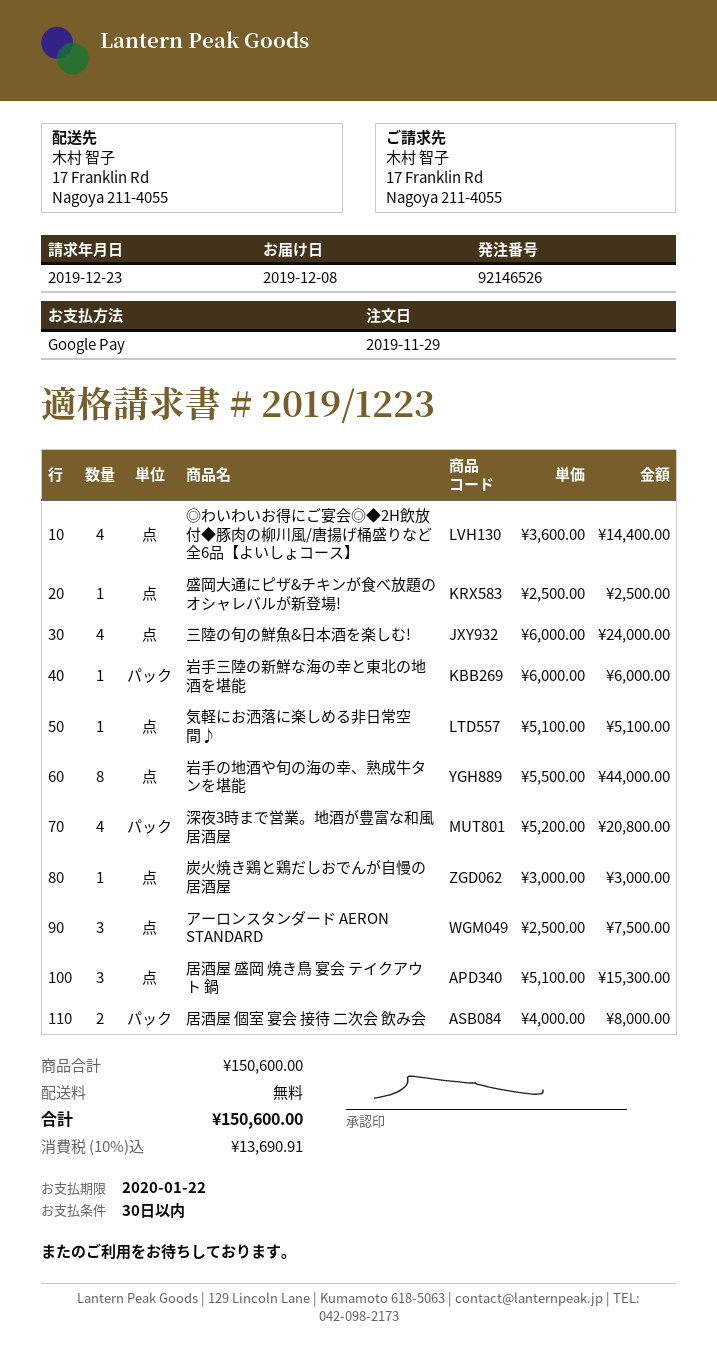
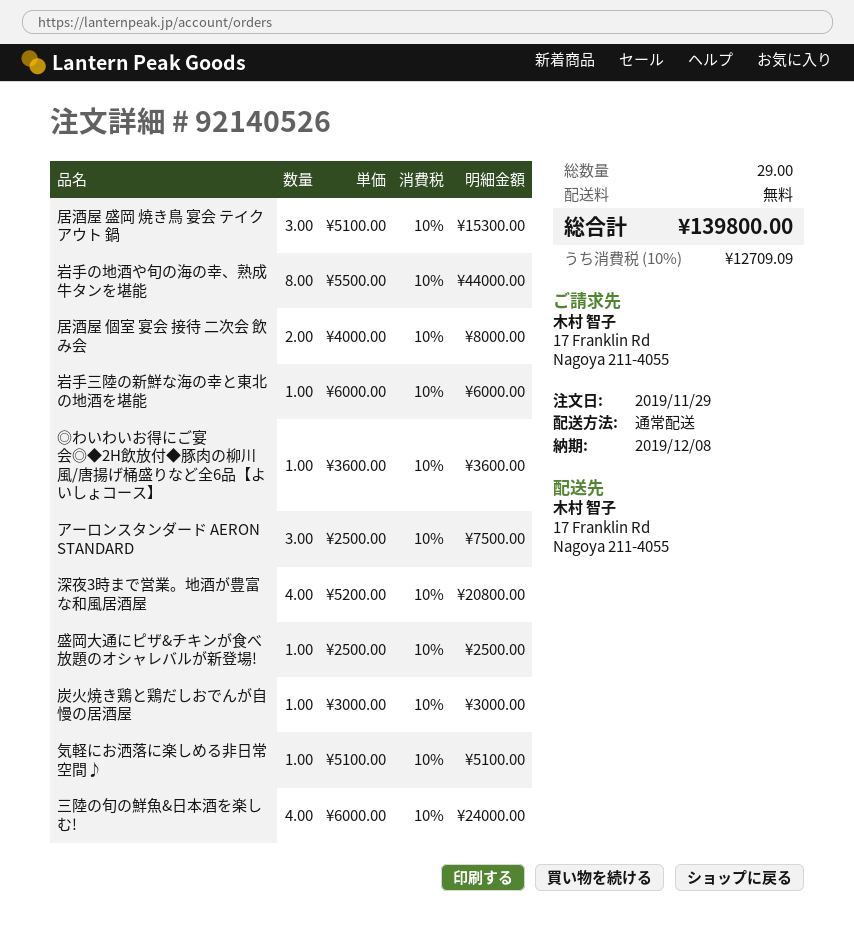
order number: 92146526 -> 92140526
◎わいわいお得にご宴会◎◆2H飲放付◆豚肉の柳川風/唐揚げ桶盛りなど全6品【よいしょコース】: 4 x 3600.00 = 14400.00 -> 1 x 3600.00 = 3600.00
tax: 10% = 13690.91 -> 10% = 12709.09
total: 150600.00 -> 139800.00

